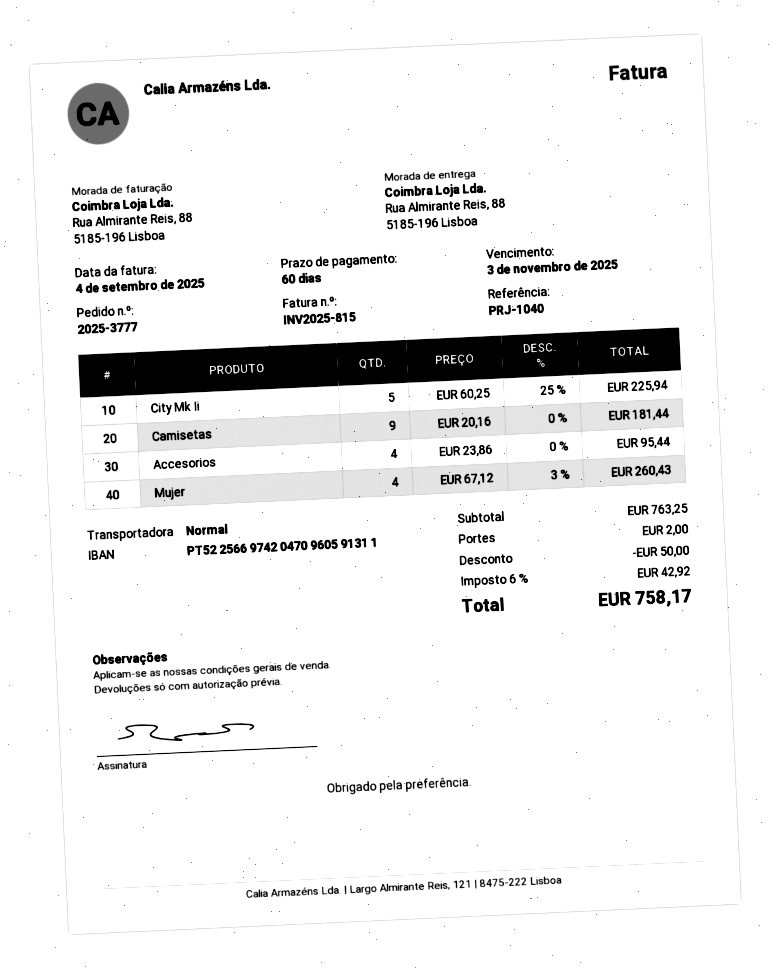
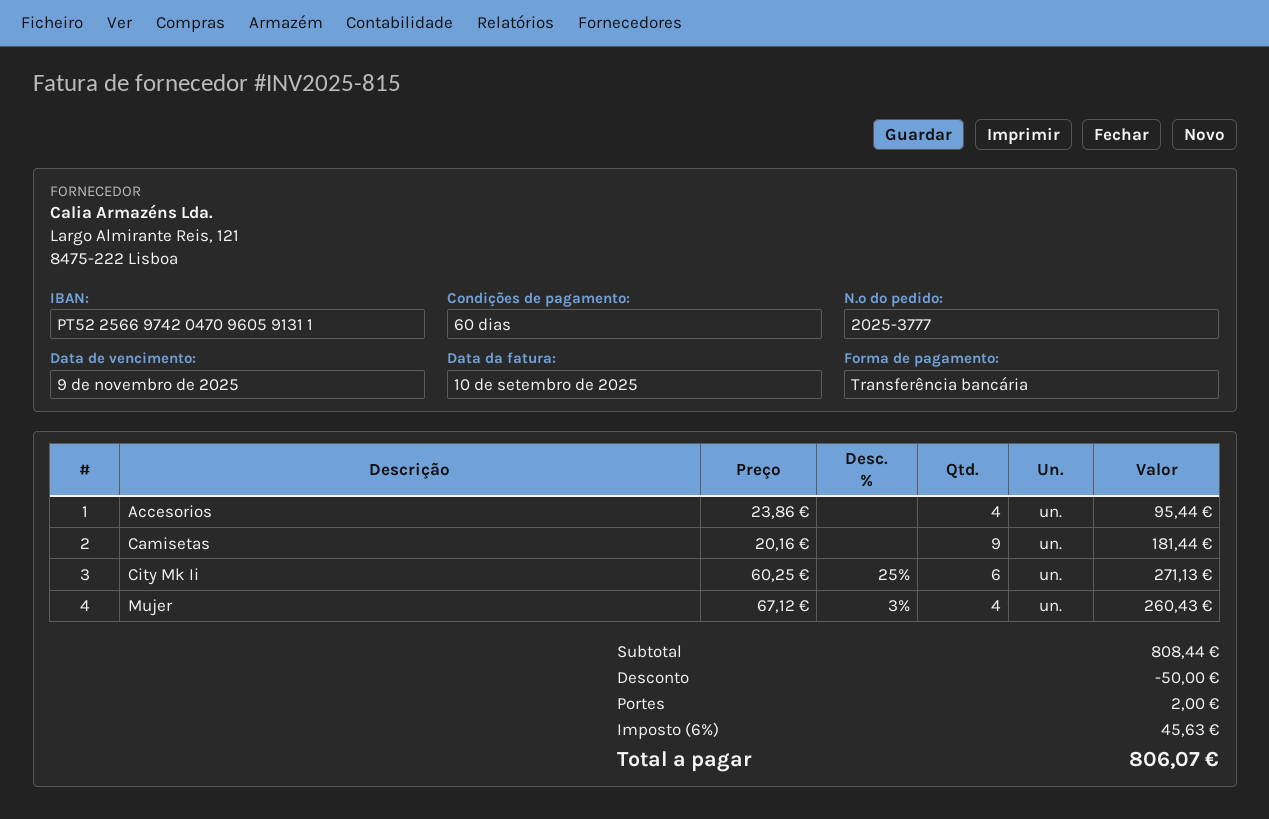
invoice date: 2025-09-04 -> 2025-09-10
due date: 2025-11-03 -> 2025-11-09
City Mk Ii: 5 x 60.25 - 25% = 225.94 -> 6 x 60.25 - 25% = 271.13
subtotal: 763.25 -> 808.44
tax: 6% = 42.92 -> 6% = 45.63
total: 758.17 -> 806.07

